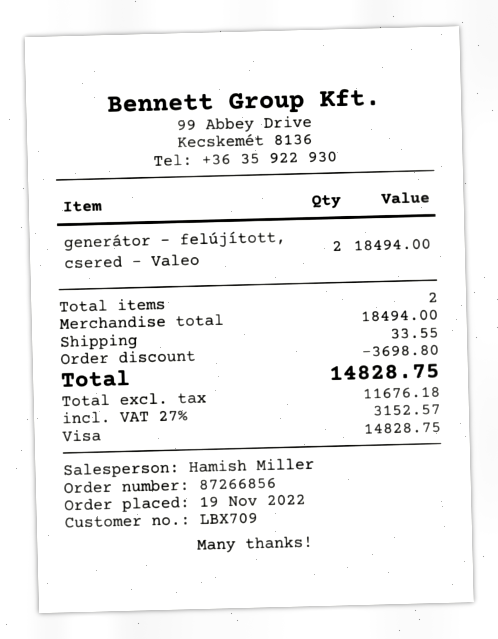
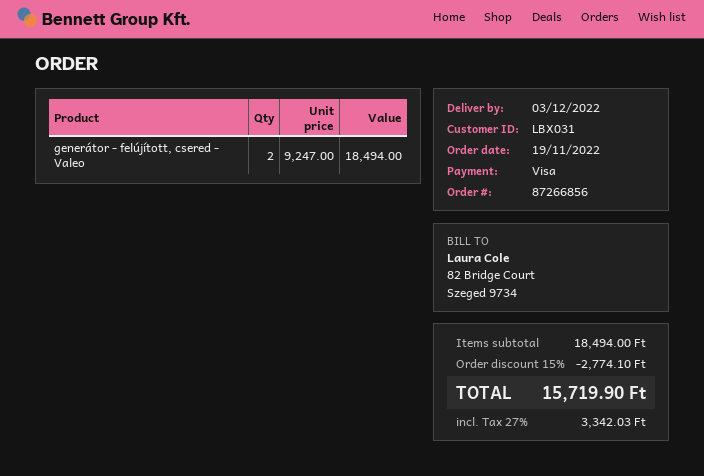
customer number: LBX709 -> LBX031
discount: 3698.80 -> 2774.10
shipping: 33.55 -> none
tax: 27% = 3152.57 -> 27% = 3342.03
total: 14828.75 -> 15719.90

